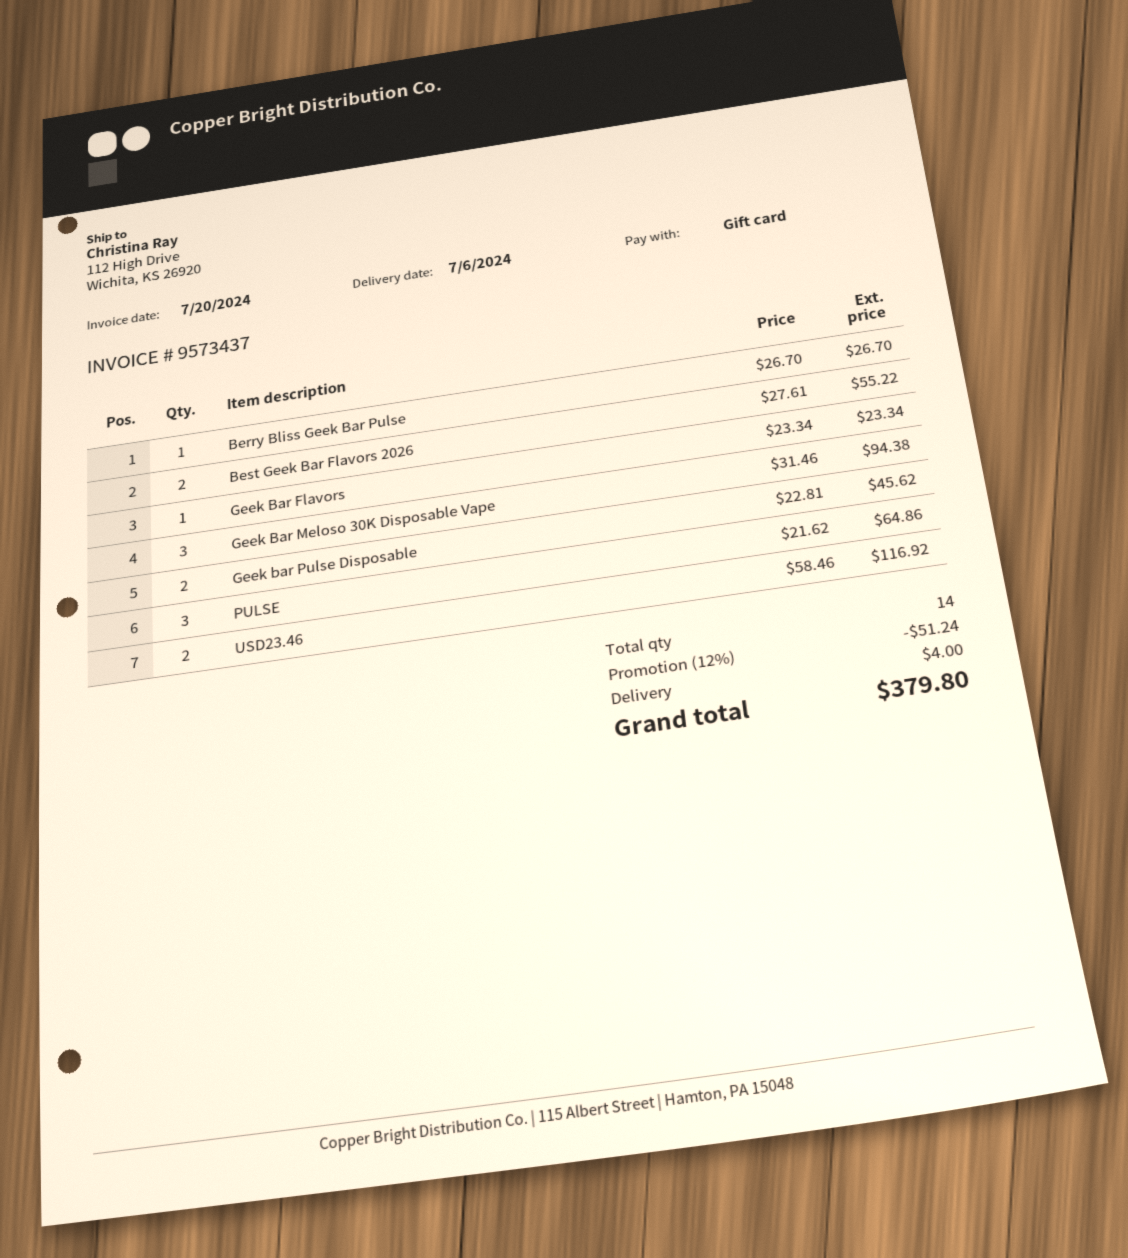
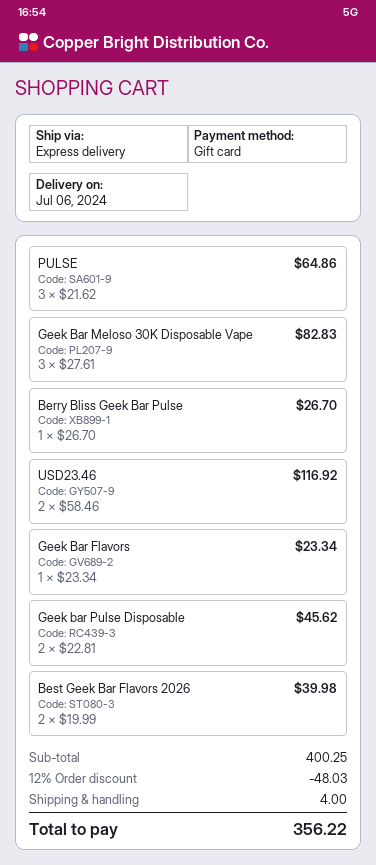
Best Geek Bar Flavors 2026: 2 x 27.61 = 55.22 -> 2 x 19.99 = 39.98
Geek Bar Meloso 30K Disposable Vape: 3 x 31.46 = 94.38 -> 3 x 27.61 = 82.83
discount: 12% = 51.24 -> 12% = 48.03
total: 379.80 -> 356.22

